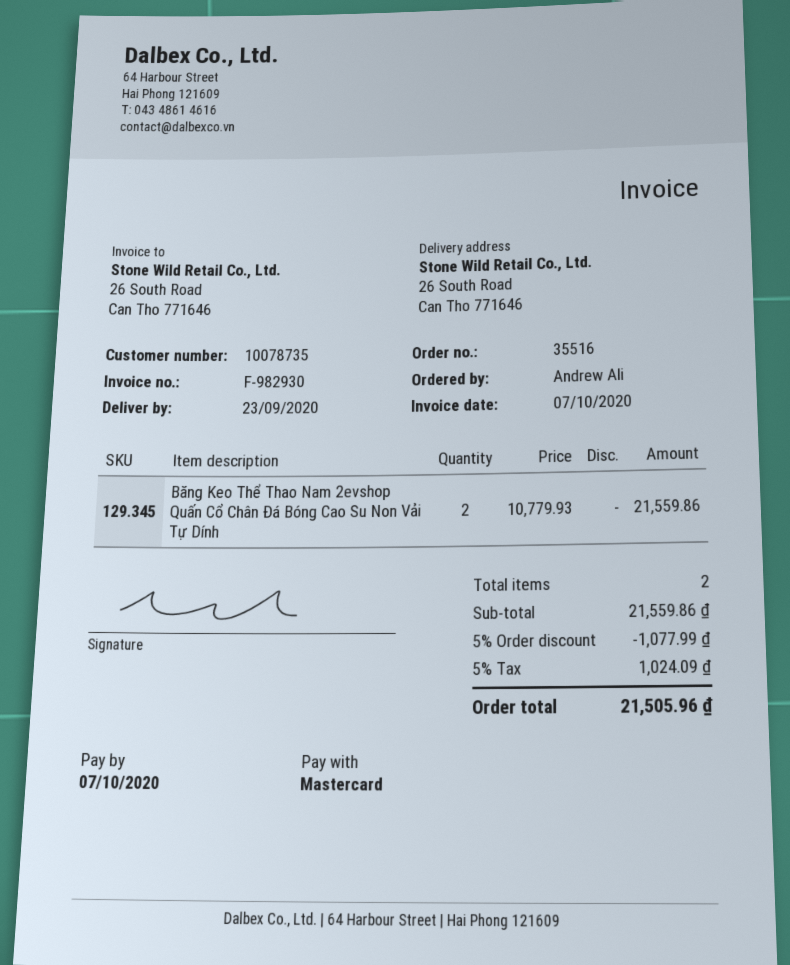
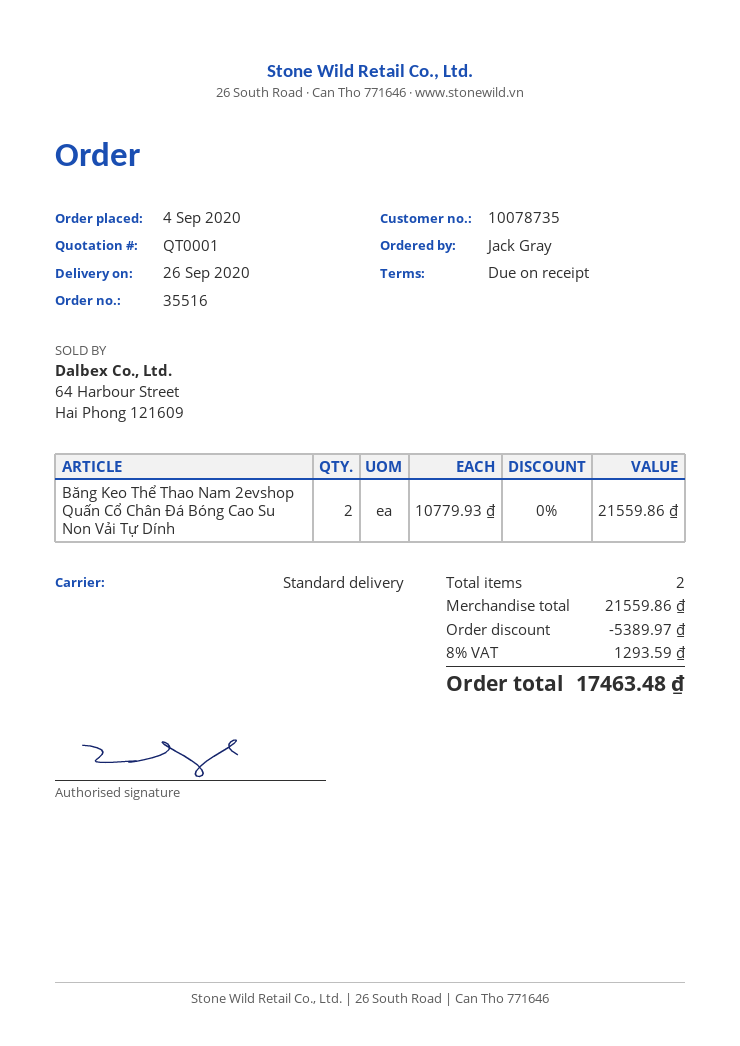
delivery date: 2020-09-23 -> 2020-09-26
ordered by: Andrew Ali -> Jack Gray
discount: 1077.99 -> 5389.97
tax: 5% = 1024.09 -> 8% = 1293.59
total: 21505.96 -> 17463.48

